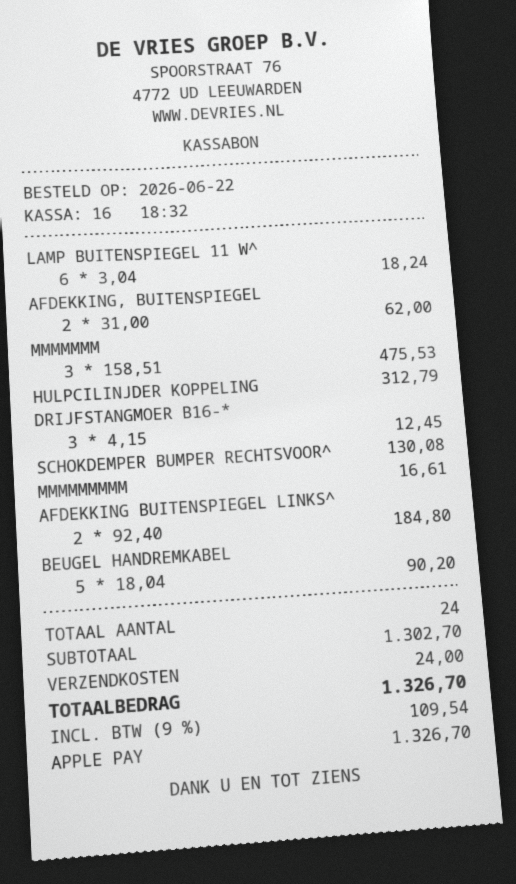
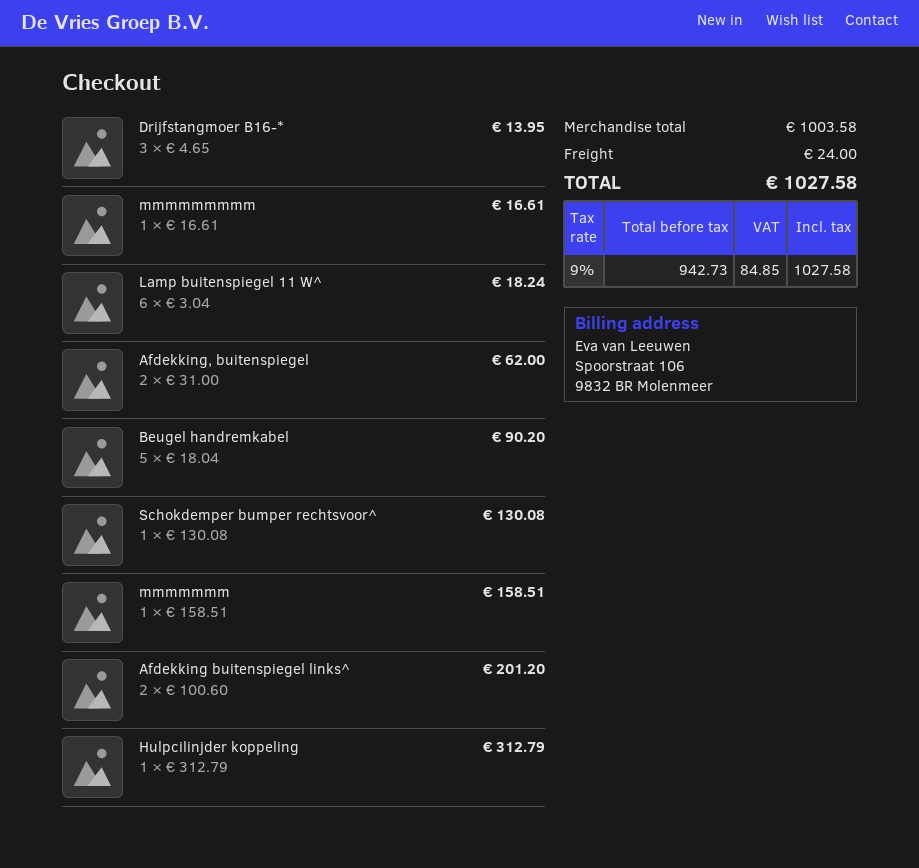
MMMMMMM: 3 x 158.51 = 475.53 -> 1 x 158.51 = 158.51
DRIJFSTANGMOER B16-*: 3 x 4.15 = 12.45 -> 3 x 4.65 = 13.95
AFDEKKING BUITENSPIEGEL LINKS^: 2 x 92.40 = 184.80 -> 2 x 100.60 = 201.20
subtotal: 1302.70 -> 1003.58
tax: 9% = 109.54 -> 9% = 84.85
total: 1326.70 -> 1027.58

